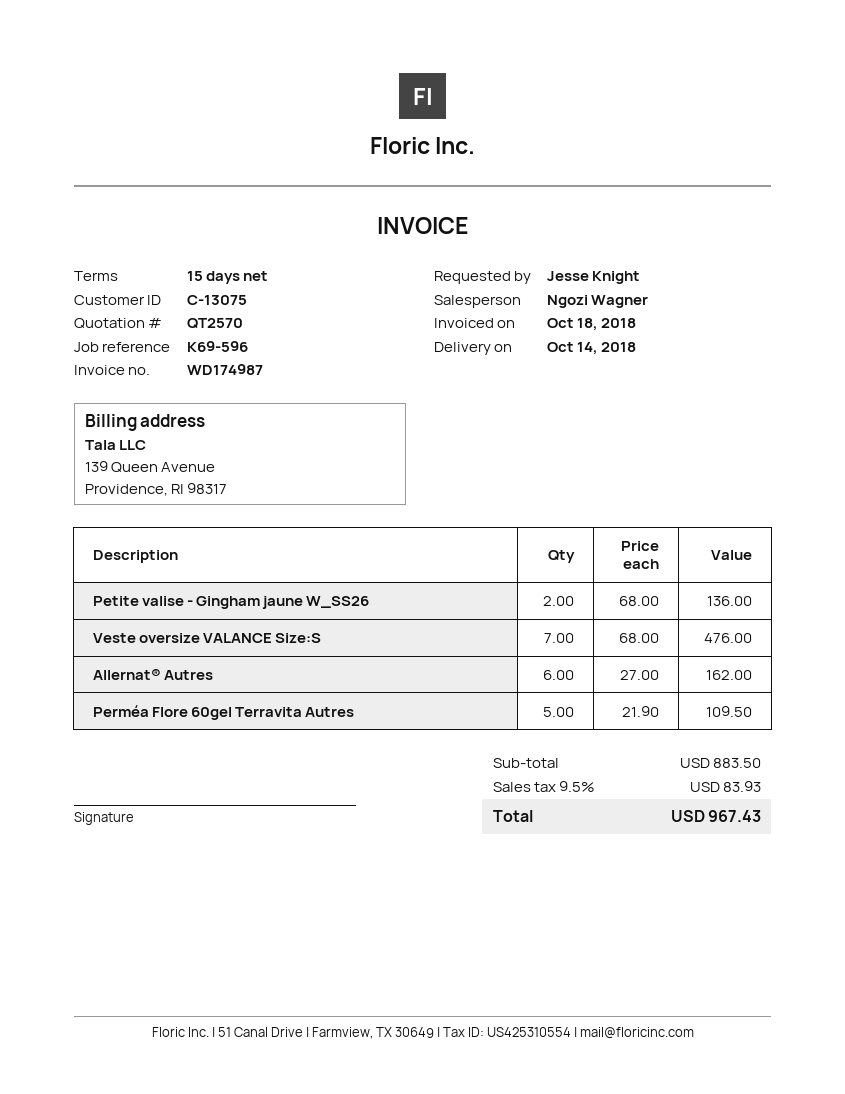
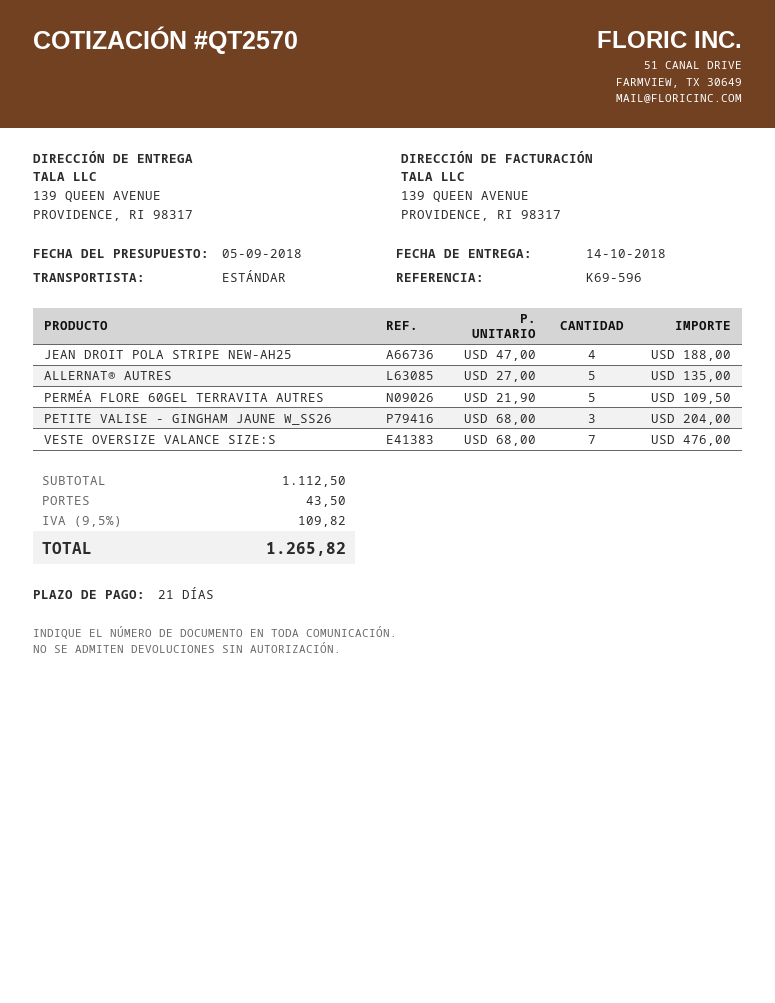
payment terms: 15 days -> 21 days
Petite valise - Gingham jaune W_SS26: 2 x 68.00 = 136.00 -> 3 x 68.00 = 204.00
Allernat® Autres: 6 x 27.00 = 162.00 -> 5 x 27.00 = 135.00
JEAN DROIT POLA STRIPE NEW-AH25: none -> 4 x 47.00 = 188.00
subtotal: 883.50 -> 1112.50
shipping: none -> 43.50
tax: 9.5% = 83.93 -> 9.5% = 109.82
total: 967.43 -> 1265.82

